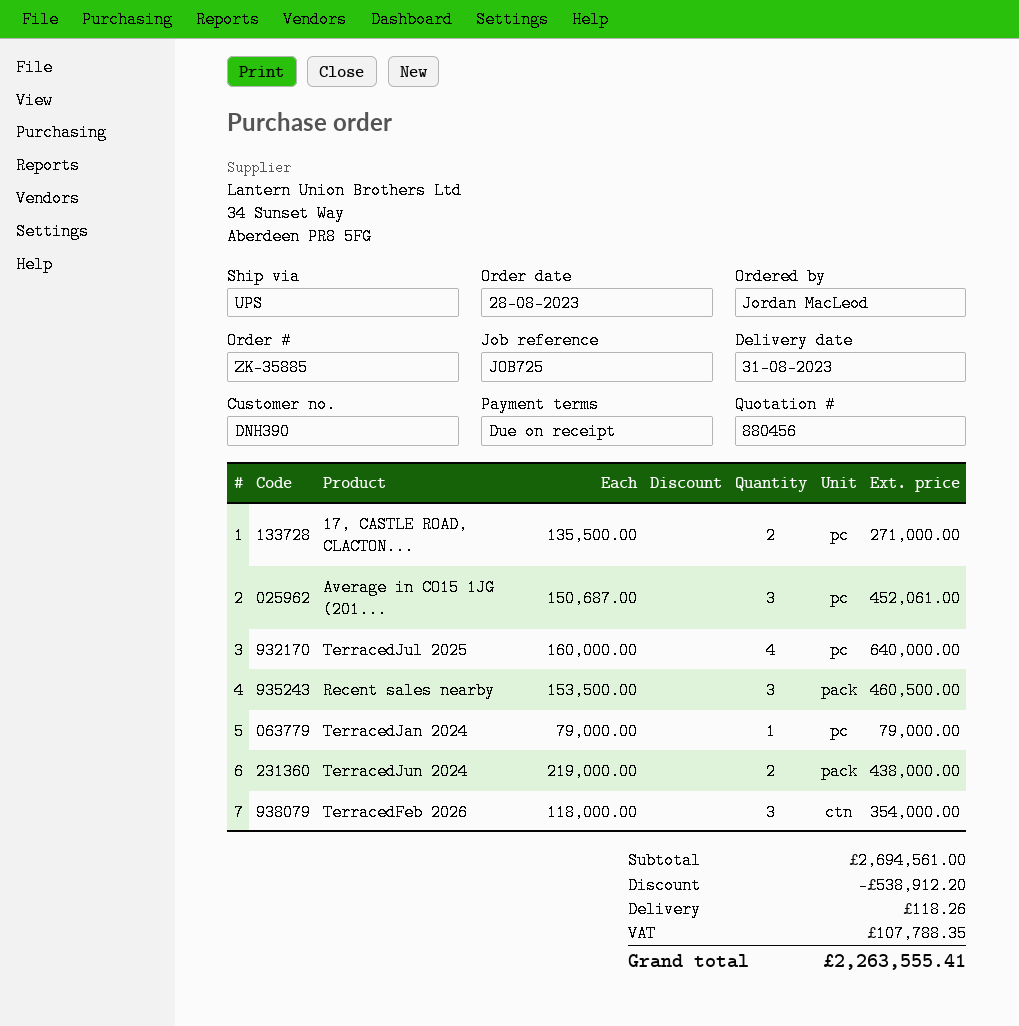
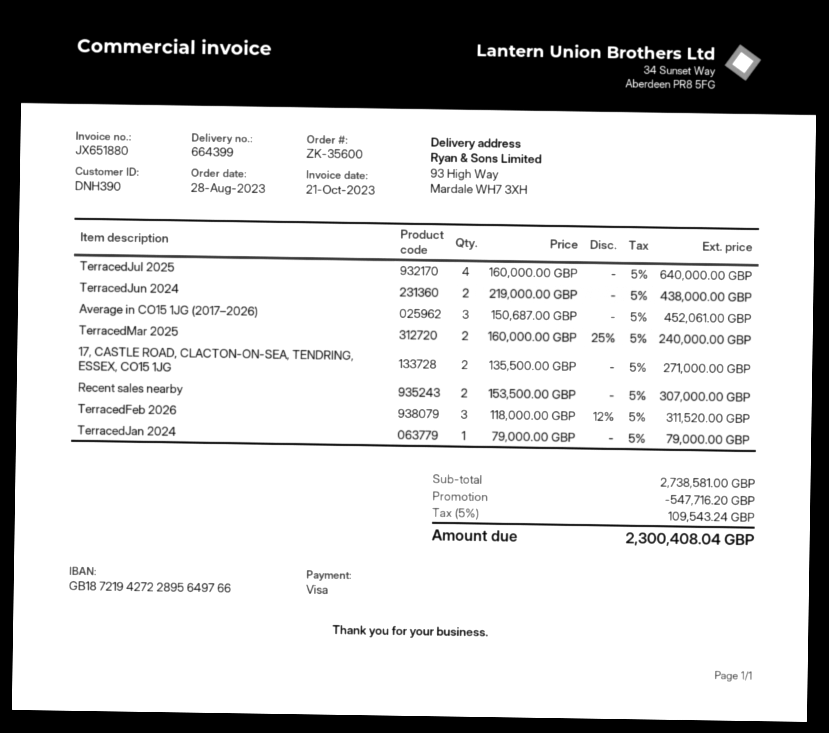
order number: ZK-35885 -> ZK-35600
Recent sales nearby: 3 x 153500.00 = 460500.00 -> 2 x 153500.00 = 307000.00
TerracedFeb 2026: 3 x 118000.00 = 354000.00 -> 3 x 118000.00 - 12% = 311520.00
TerracedMar 2025: none -> 2 x 160000.00 - 25% = 240000.00
subtotal: 2694561.00 -> 2738581.00
discount: 538912.20 -> 547716.20
shipping: 118.26 -> none
tax: 107788.35 -> 109543.24
total: 2263555.41 -> 2300408.04

